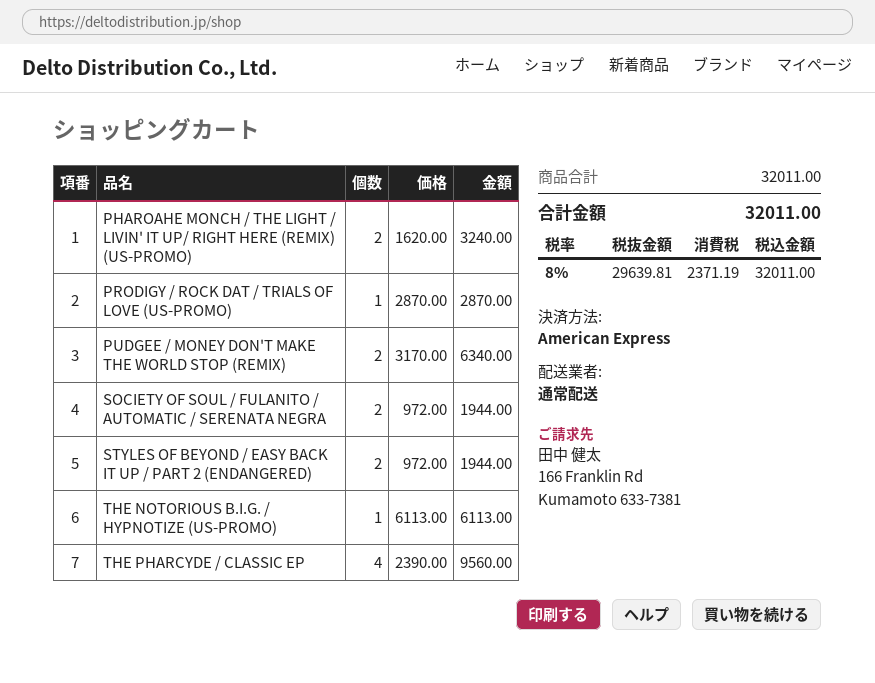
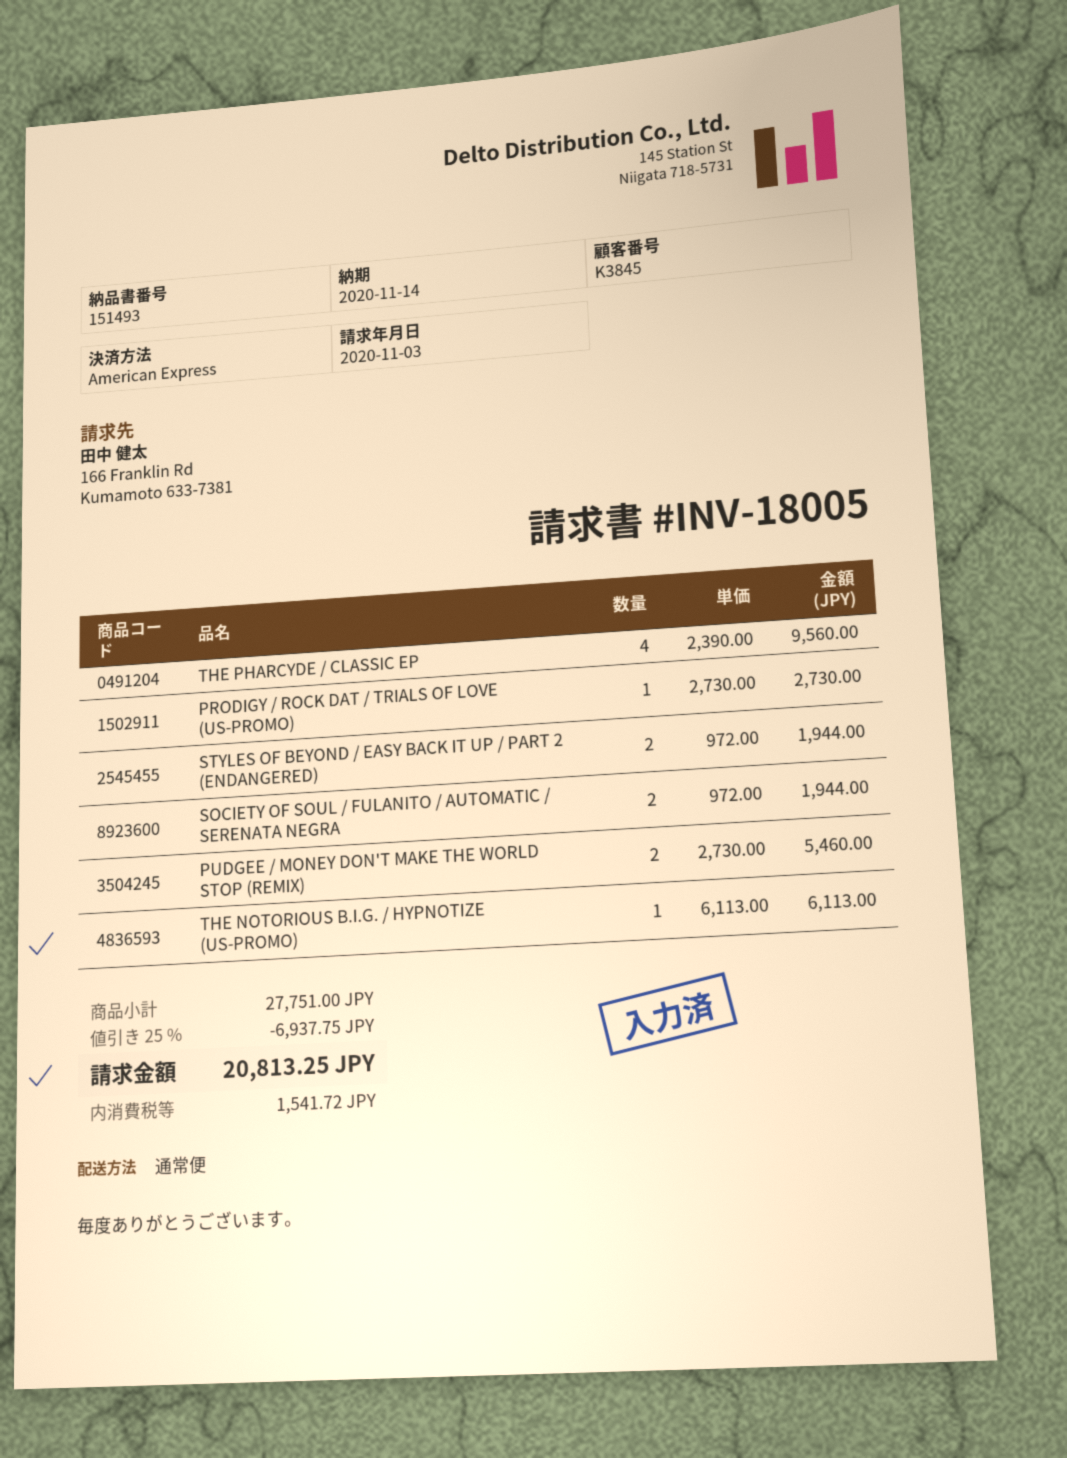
PHAROAHE MONCH / THE LIGHT / LIVIN' IT UP/ RIGHT HERE (REMIX) (US-PROMO): 2 x 1620.00 = 3240.00 -> none
PRODIGY / ROCK DAT / TRIALS OF LOVE (US-PROMO): 1 x 2870.00 = 2870.00 -> 1 x 2730.00 = 2730.00
PUDGEE / MONEY DON'T MAKE THE WORLD STOP (REMIX): 2 x 3170.00 = 6340.00 -> 2 x 2730.00 = 5460.00
subtotal: 32011.00 -> 27751.00
discount: none -> 25% = 6937.75
tax: 2371.19 -> 1541.72
total: 32011.00 -> 20813.25

